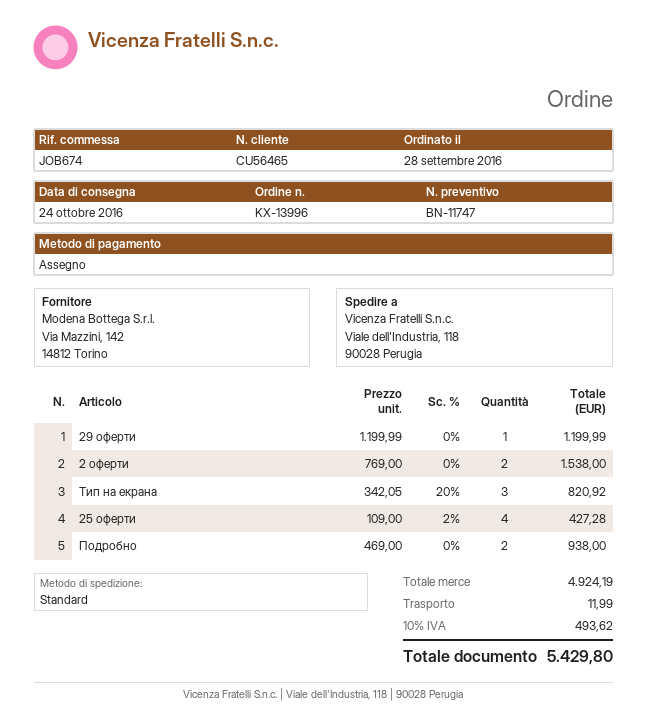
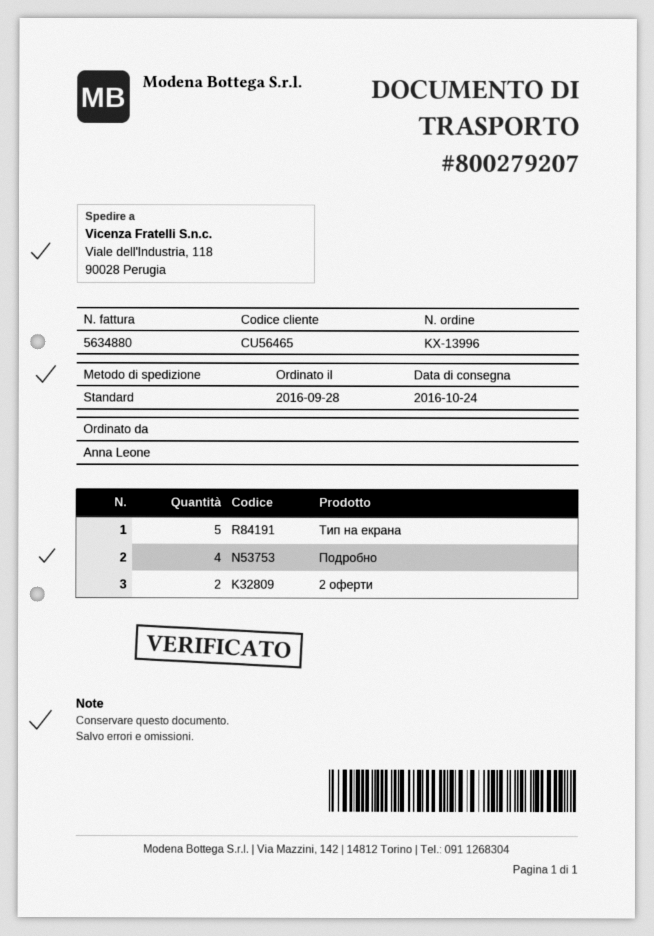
29 оферти: 1 -> none
Тип на екрана: 3 -> 5
25 оферти: 4 -> none
Подробно: 2 -> 4

